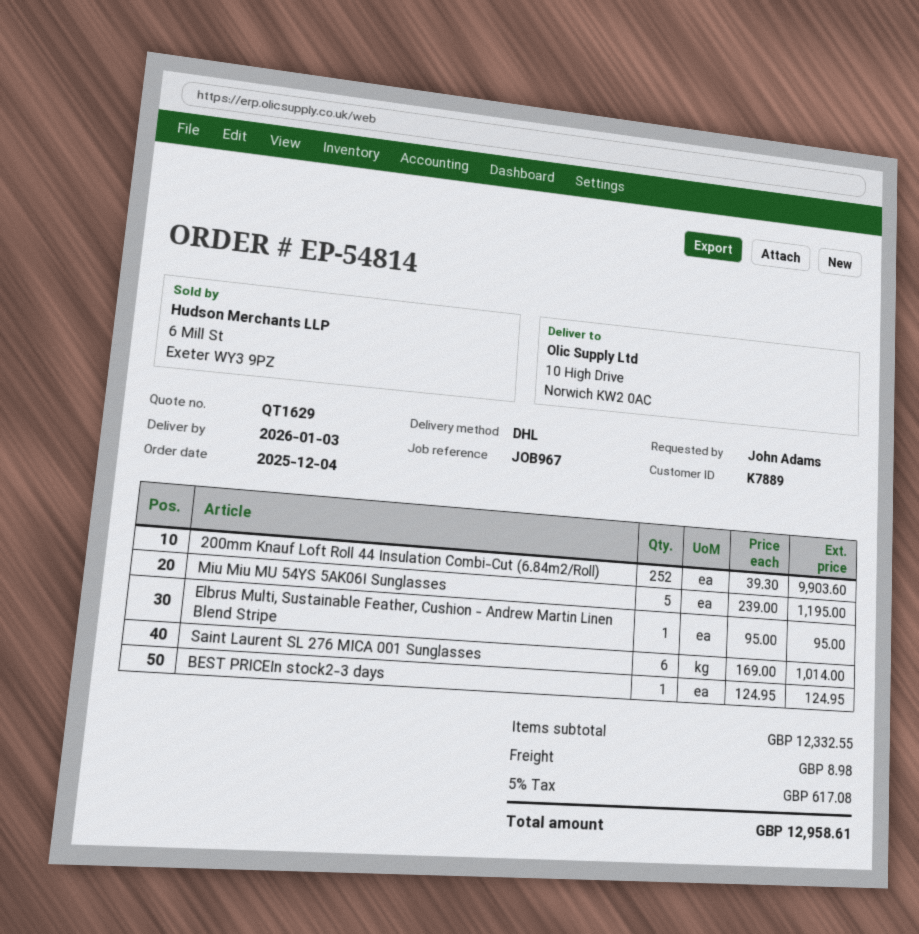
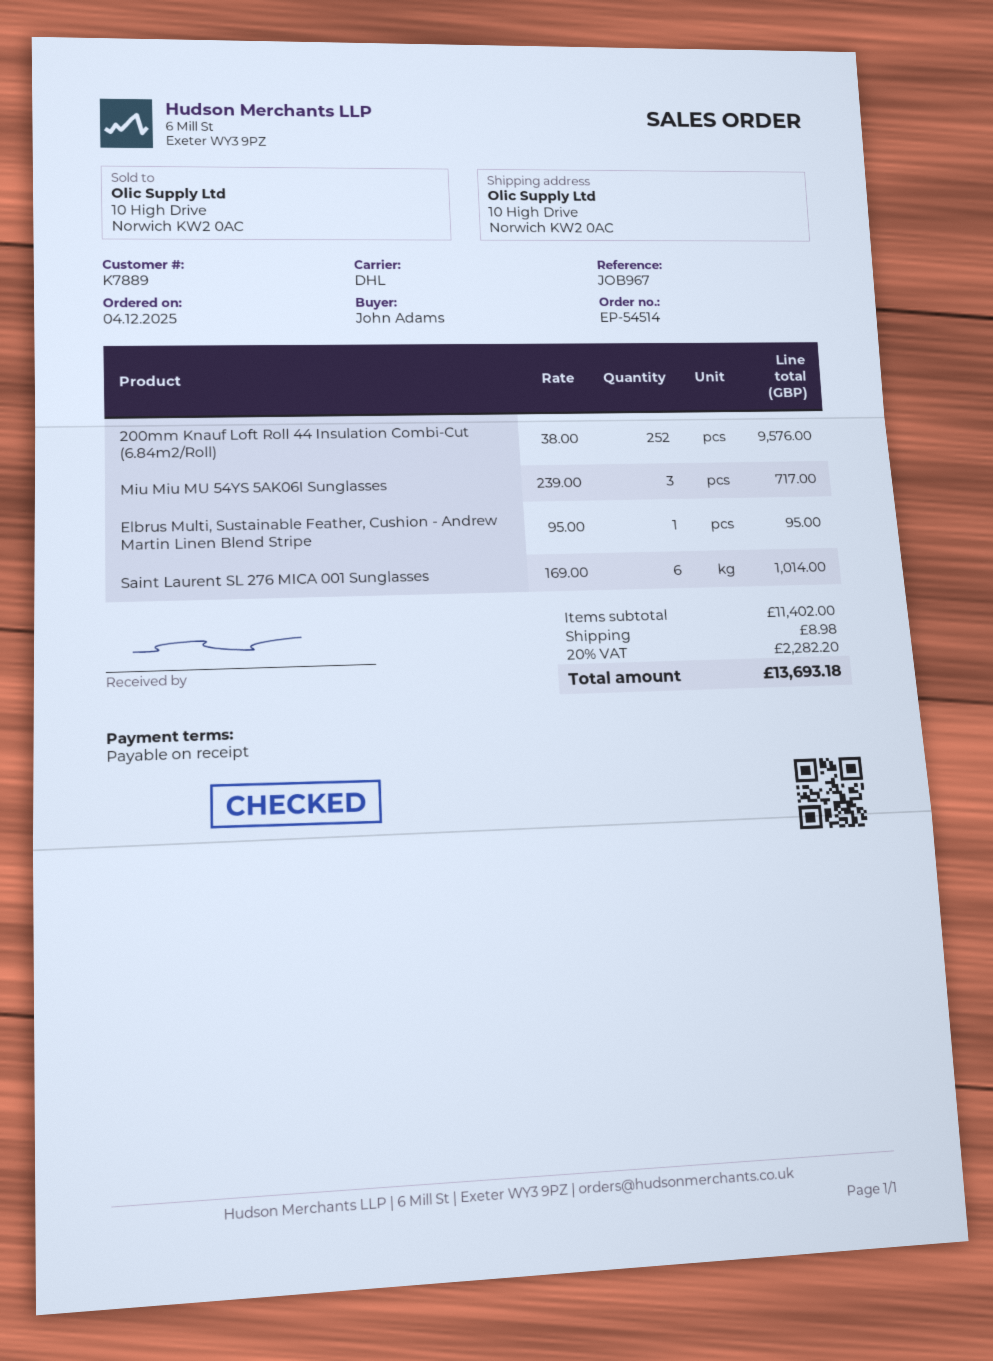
order number: EP-54814 -> EP-54514
200mm Knauf Loft Roll 44 Insulation Combi-Cut (6.84m2/Roll): 252 x 39.30 = 9903.60 -> 252 x 38.00 = 9576.00
Miu Miu MU 54YS 5AK06I Sunglasses: 5 x 239.00 = 1195.00 -> 3 x 239.00 = 717.00
BEST PRICEIn stock2-3 days: 1 x 124.95 = 124.95 -> none
subtotal: 12332.55 -> 11402.00
tax: 5% = 617.08 -> 20% = 2282.20
total: 12958.61 -> 13693.18

